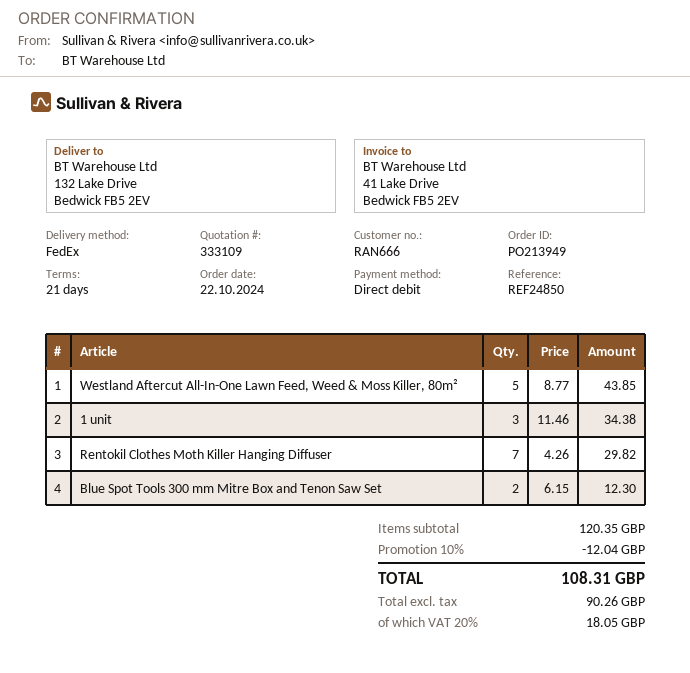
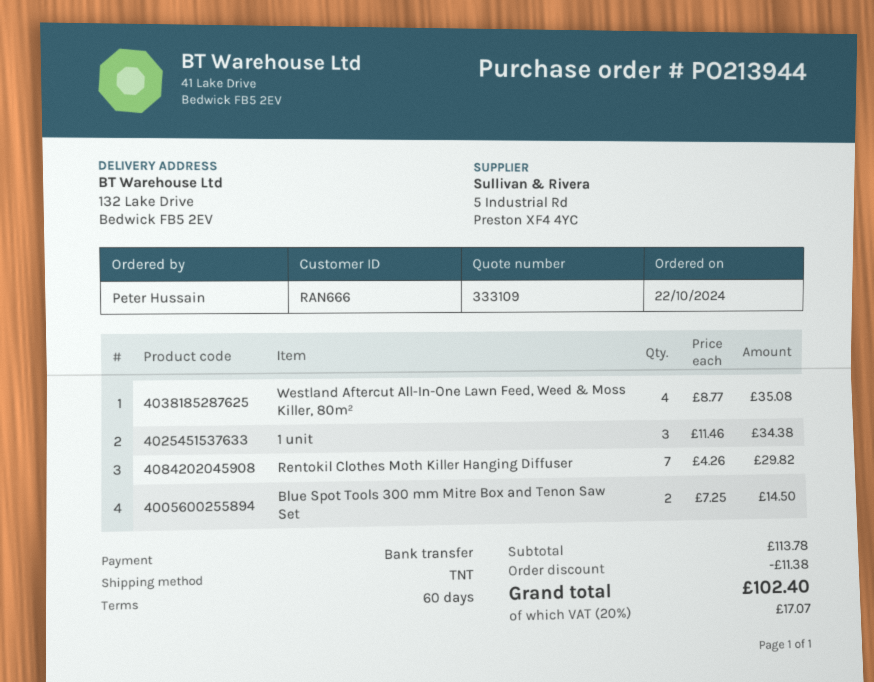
order number: PO213949 -> PO213944
payment terms: 21 days -> 60 days
payment method: direct debit -> bank transfer
shipping method: FedEx -> TNT
Westland Aftercut All-In-One Lawn Feed, Weed & Moss Killer, 80m²: 5 x 8.77 = 43.85 -> 4 x 8.77 = 35.08
Blue Spot Tools 300 mm Mitre Box and Tenon Saw Set: 2 x 6.15 = 12.30 -> 2 x 7.25 = 14.50
subtotal: 120.35 -> 113.78
discount: 12.04 -> 11.38
tax: 20% = 18.05 -> 20% = 17.07
total: 108.31 -> 102.40

